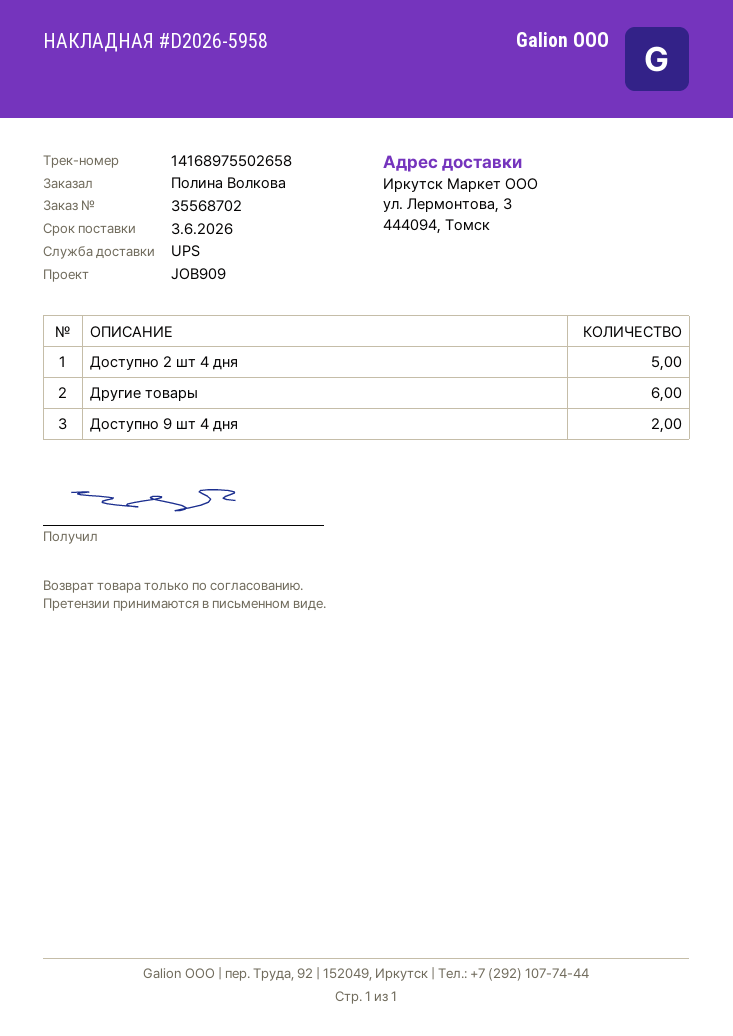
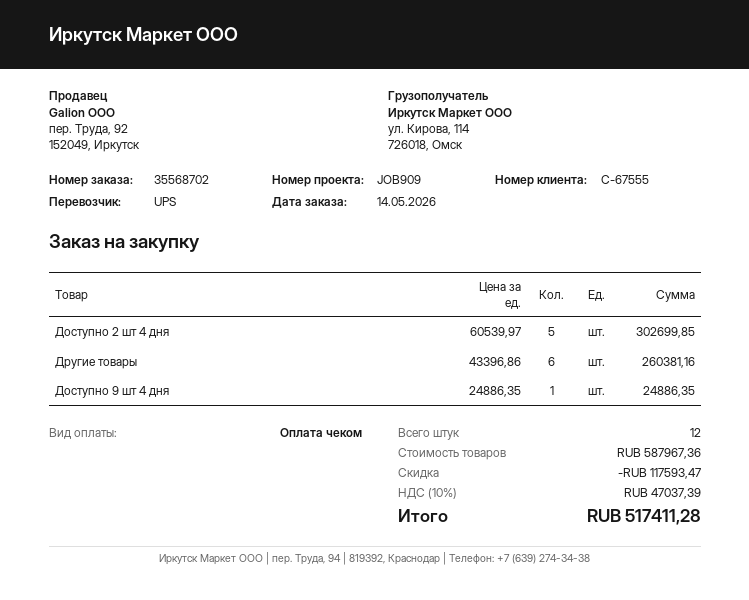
ship to: ул. Лермонтова, 3, 444094, Томск -> ул. Кирова, 114, 726018, Омск
Доступно 9 шт 4 дня: 2 -> 1

